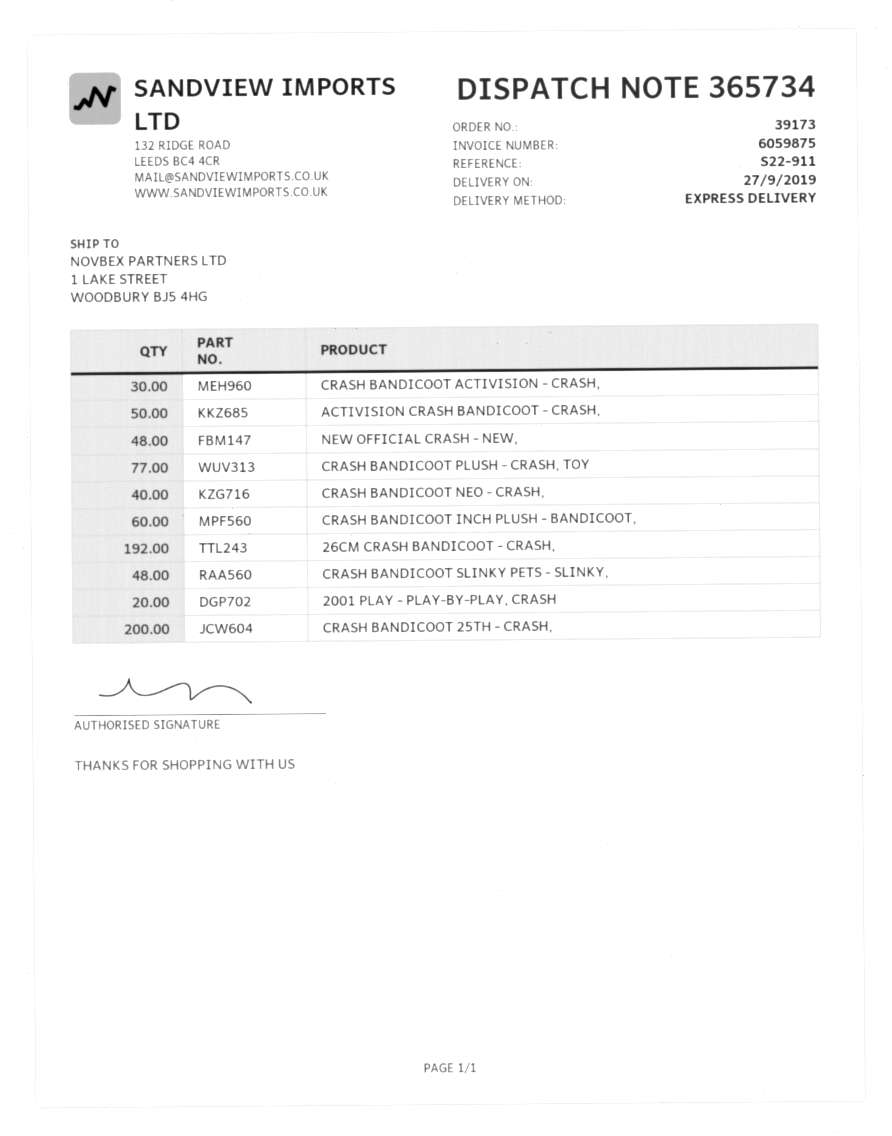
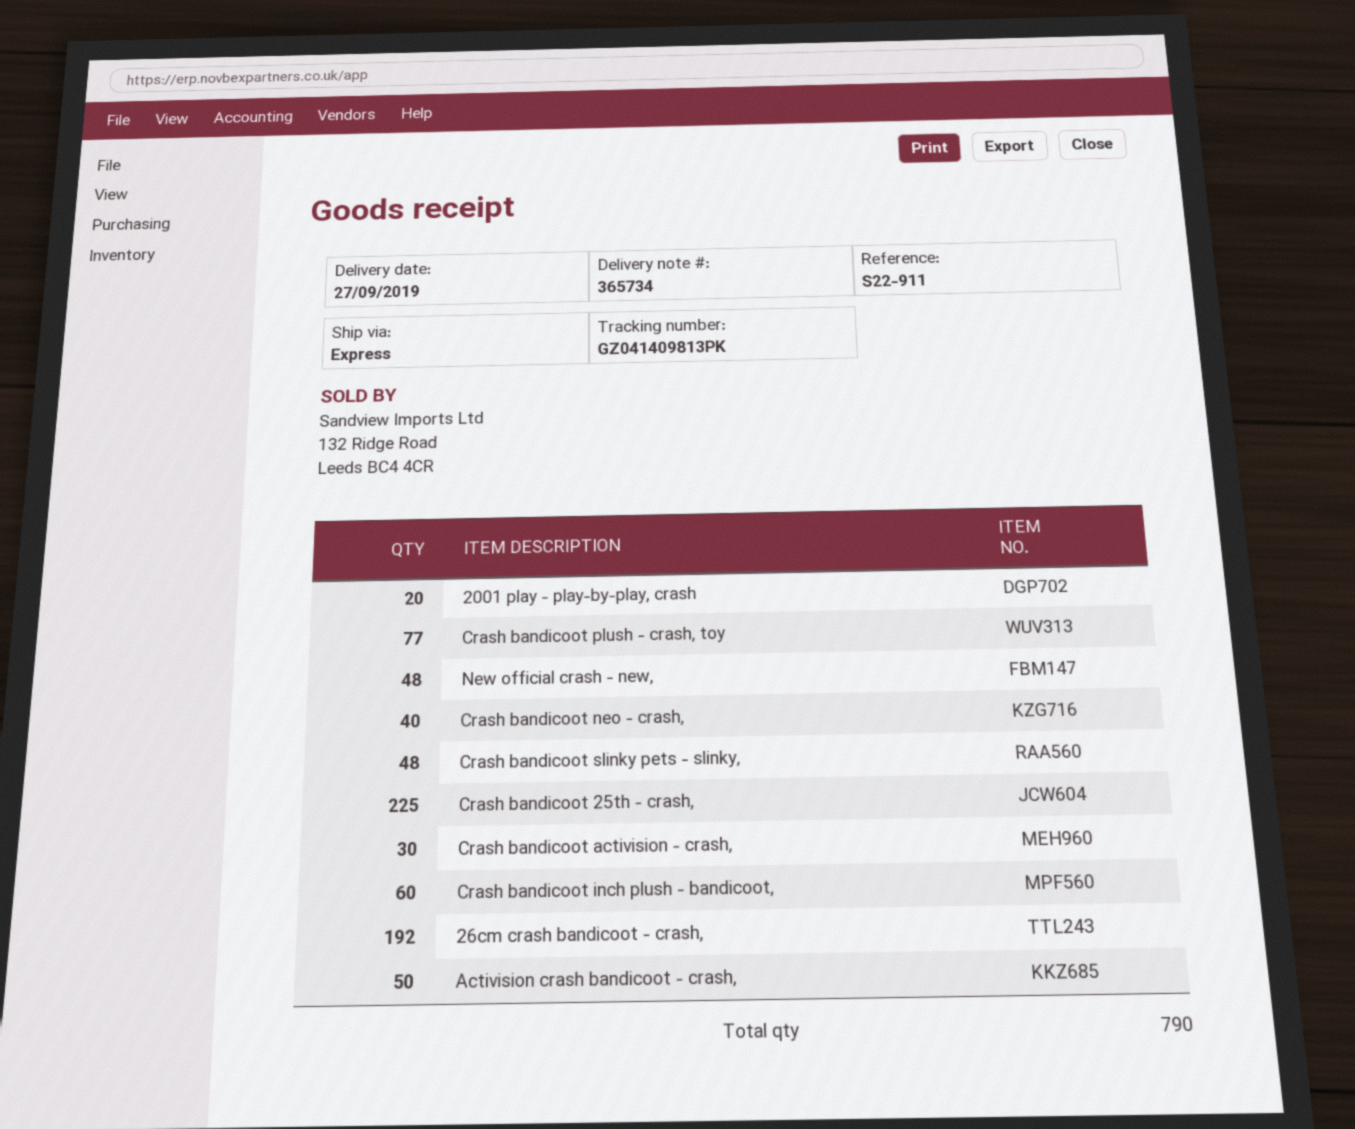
CRASH BANDICOOT 25TH - CRASH,: 200 -> 225

